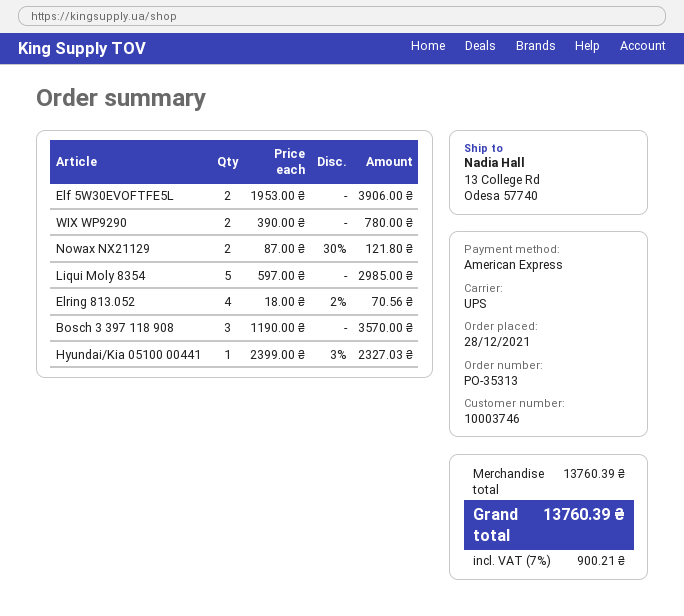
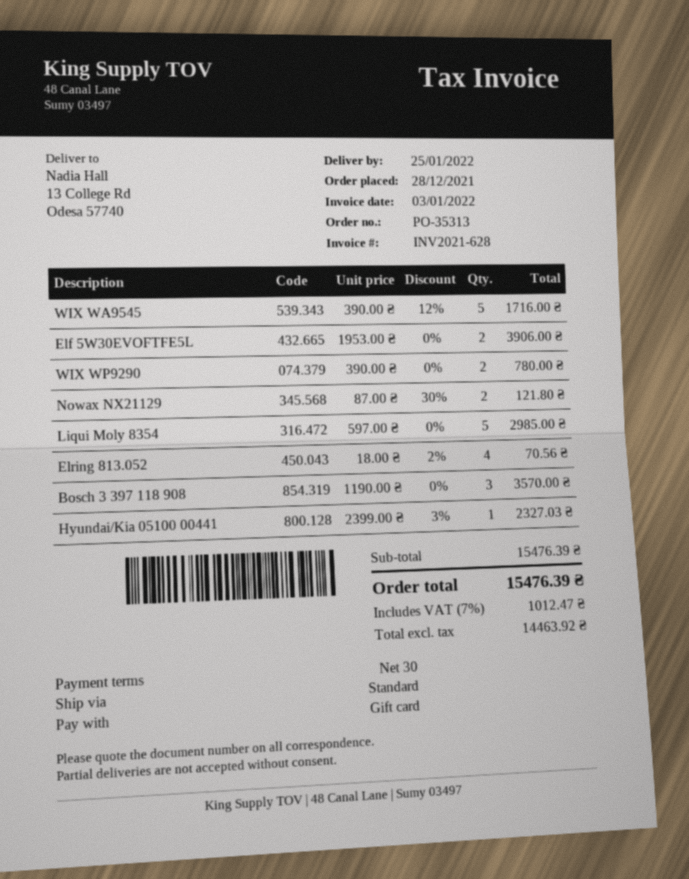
payment method: American Express -> gift card
shipping method: UPS -> standard
WIX WA9545: none -> 5 x 390.00 - 12% = 1716.00
subtotal: 13760.39 -> 15476.39
tax: 7% = 900.21 -> 7% = 1012.47
total: 13760.39 -> 15476.39

